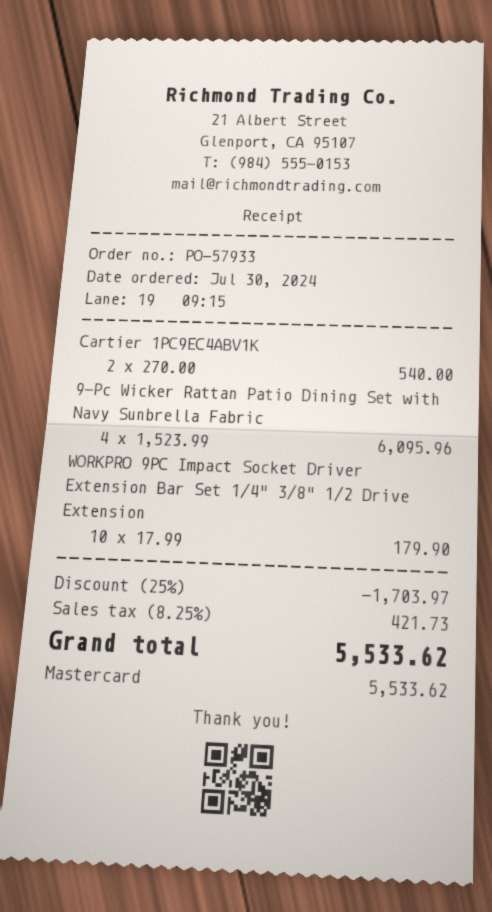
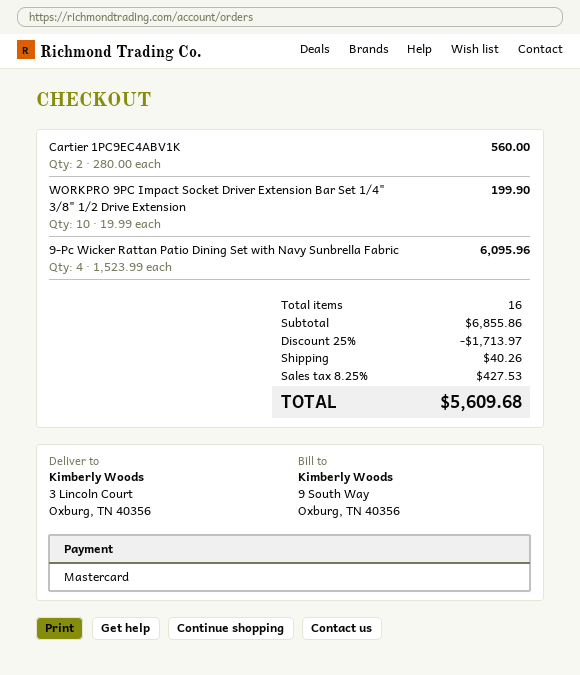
Cartier 1PC9EC4ABV1K: 2 x 270.00 = 540.00 -> 2 x 280.00 = 560.00
WORKPRO 9PC Impact Socket Driver Extension Bar Set 1/4" 3/8" 1/2 Drive Extension: 10 x 17.99 = 179.90 -> 10 x 19.99 = 199.90
discount: 25% = 1703.97 -> 25% = 1713.97
shipping: none -> 40.26
tax: 8.25% = 421.73 -> 8.25% = 427.53
total: 5533.62 -> 5609.68

